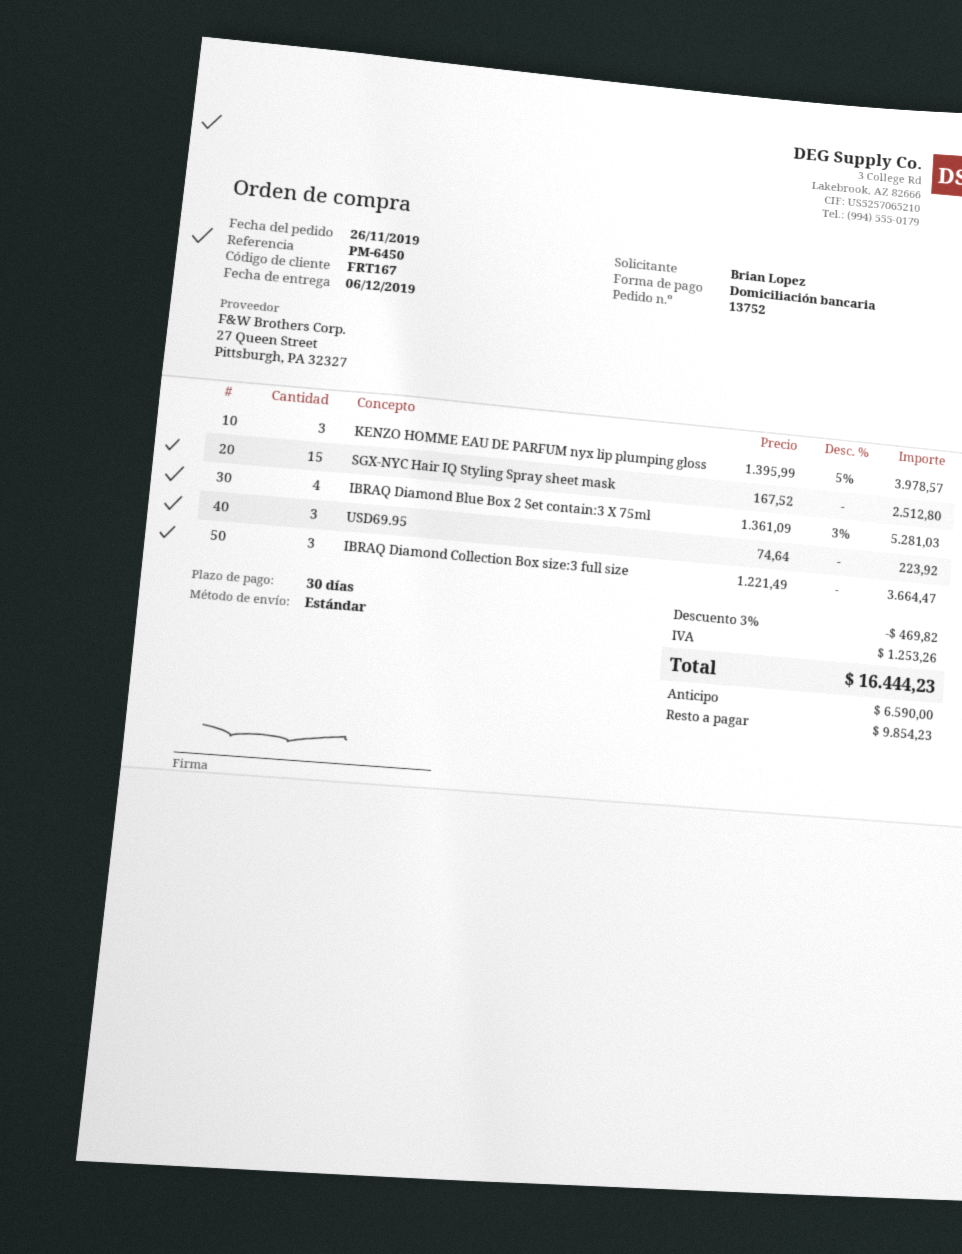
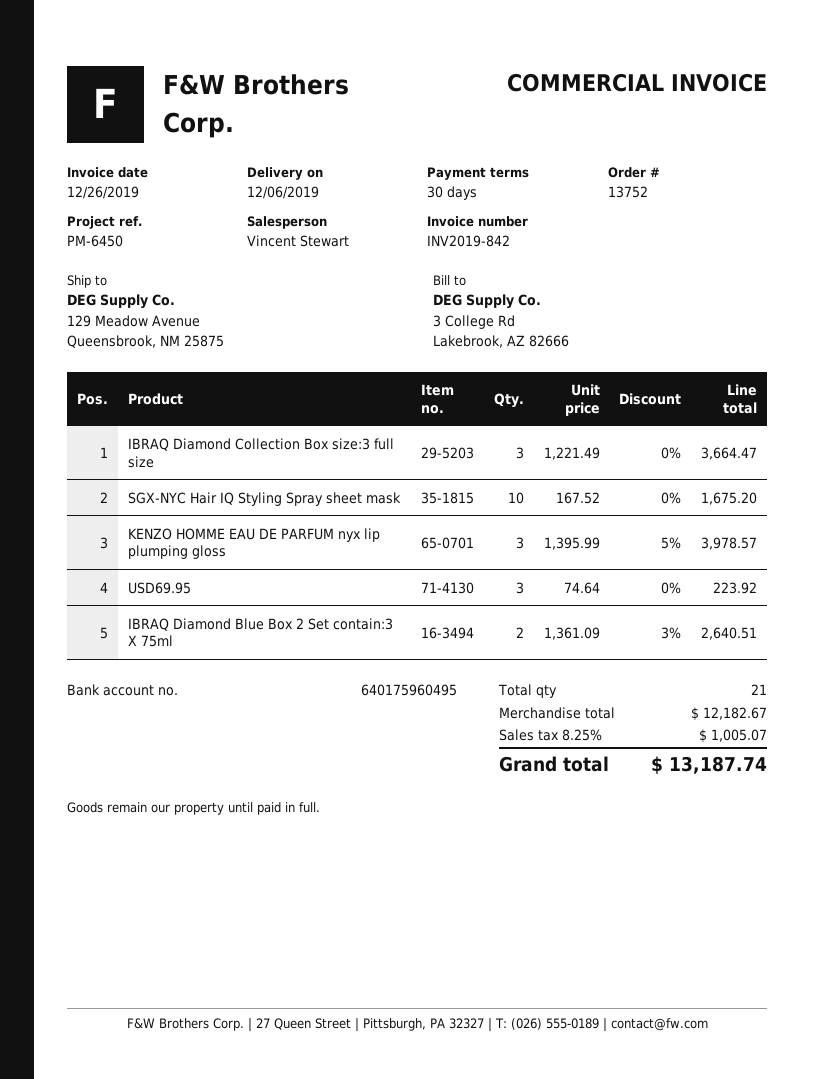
SGX-NYC Hair IQ Styling Spray sheet mask: 15 x 167.52 = 2512.80 -> 10 x 167.52 = 1675.20
IBRAQ Diamond Blue Box 2 Set contain:3 X 75ml: 4 x 1361.09 - 3% = 5281.03 -> 2 x 1361.09 - 3% = 2640.51
discount: 3% = 469.82 -> none
tax: 1253.26 -> 1005.07
total: 16444.23 -> 13187.74

